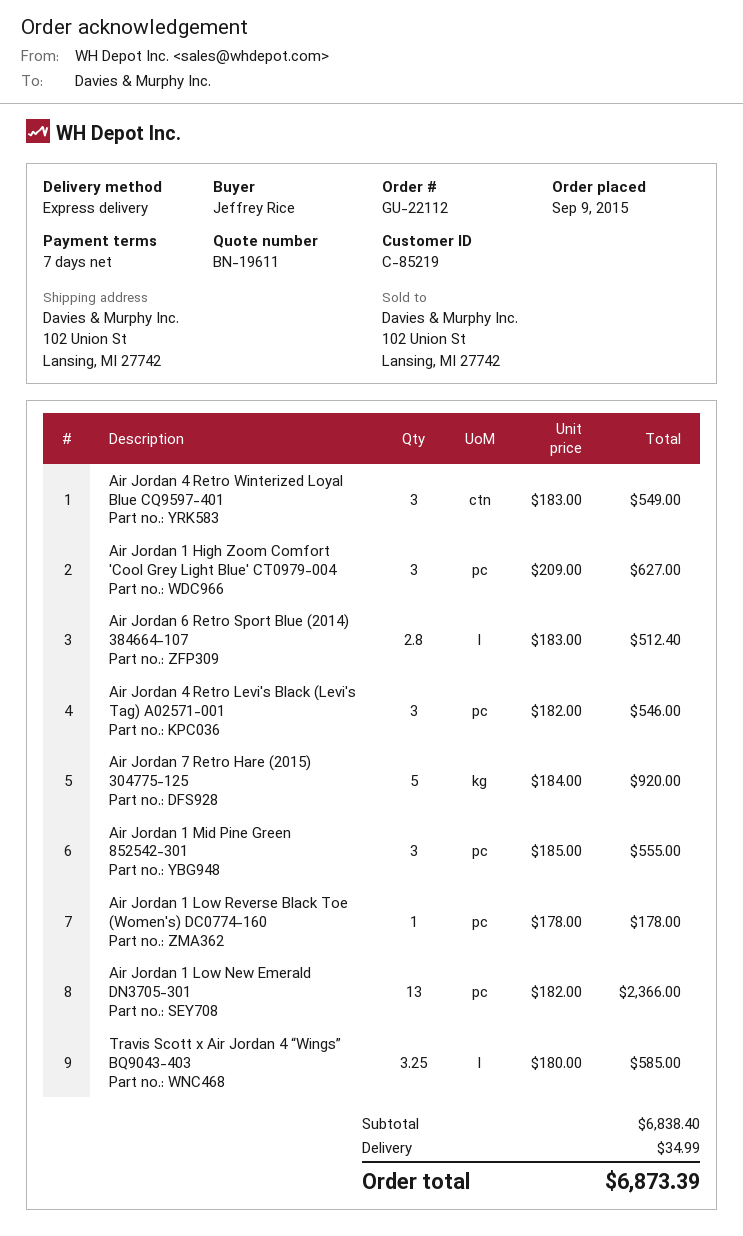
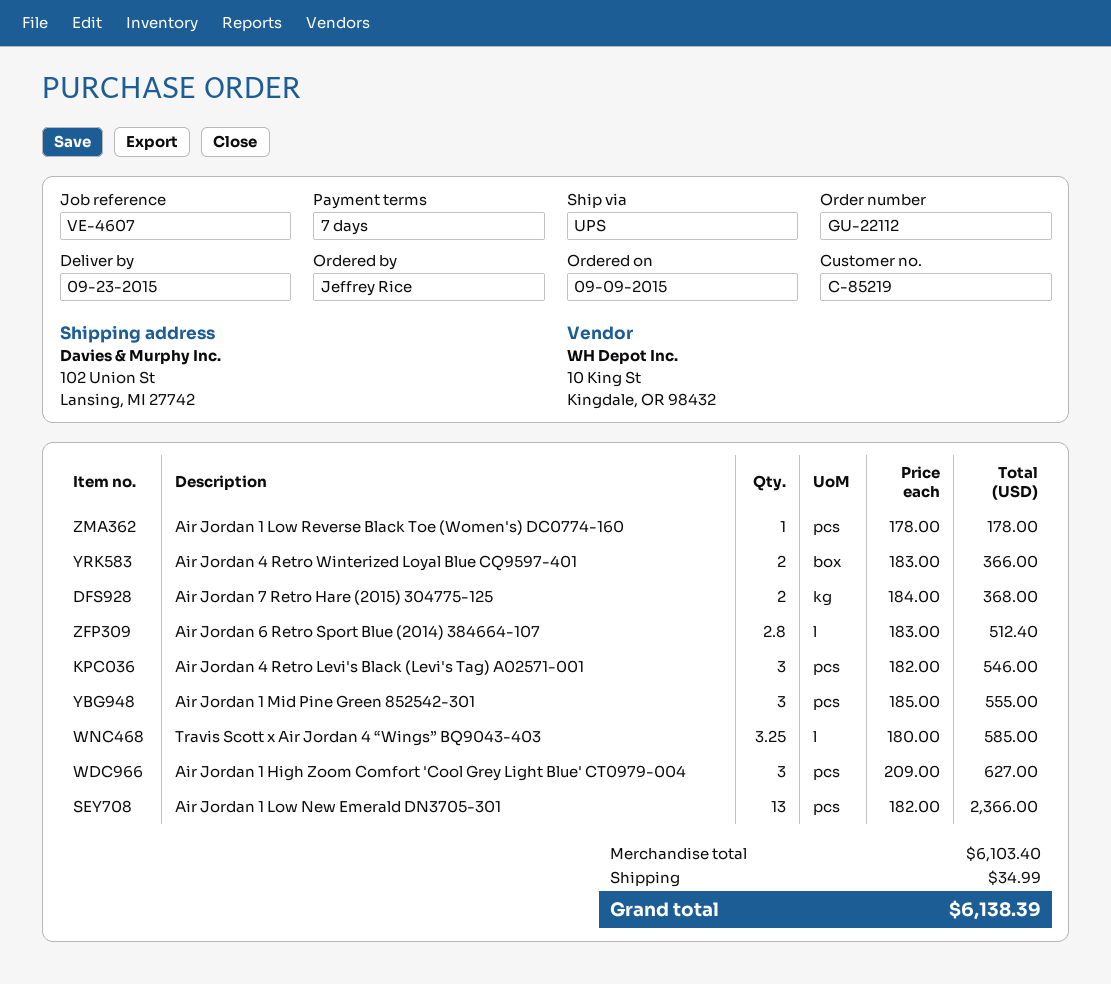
shipping method: express -> UPS
Air Jordan 4 Retro Winterized Loyal Blue CQ9597-401: 3 x 183.00 = 549.00 -> 2 x 183.00 = 366.00
Air Jordan 7 Retro Hare (2015) 304775-125: 5 x 184.00 = 920.00 -> 2 x 184.00 = 368.00
subtotal: 6838.40 -> 6103.40
total: 6873.39 -> 6138.39

